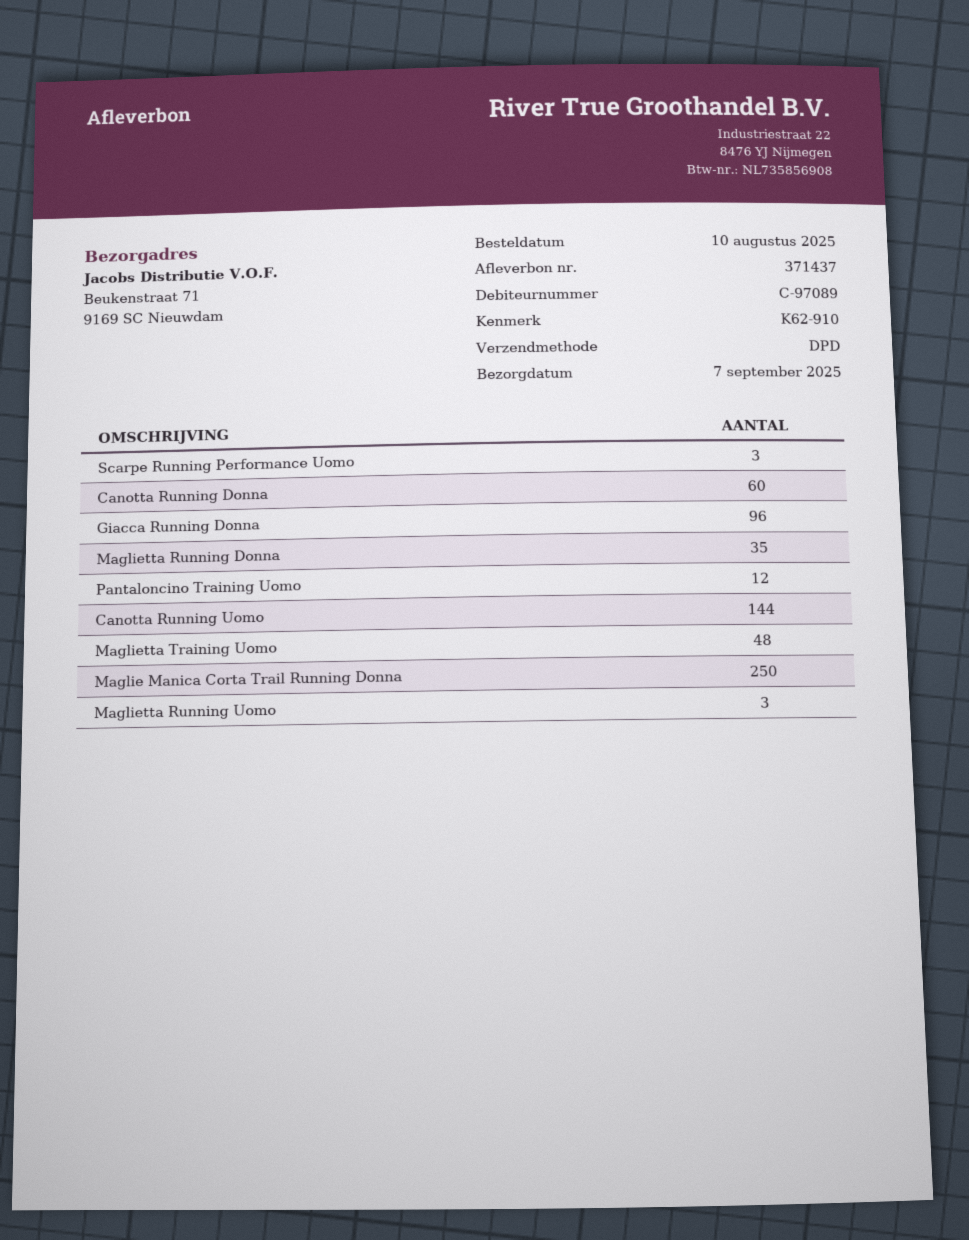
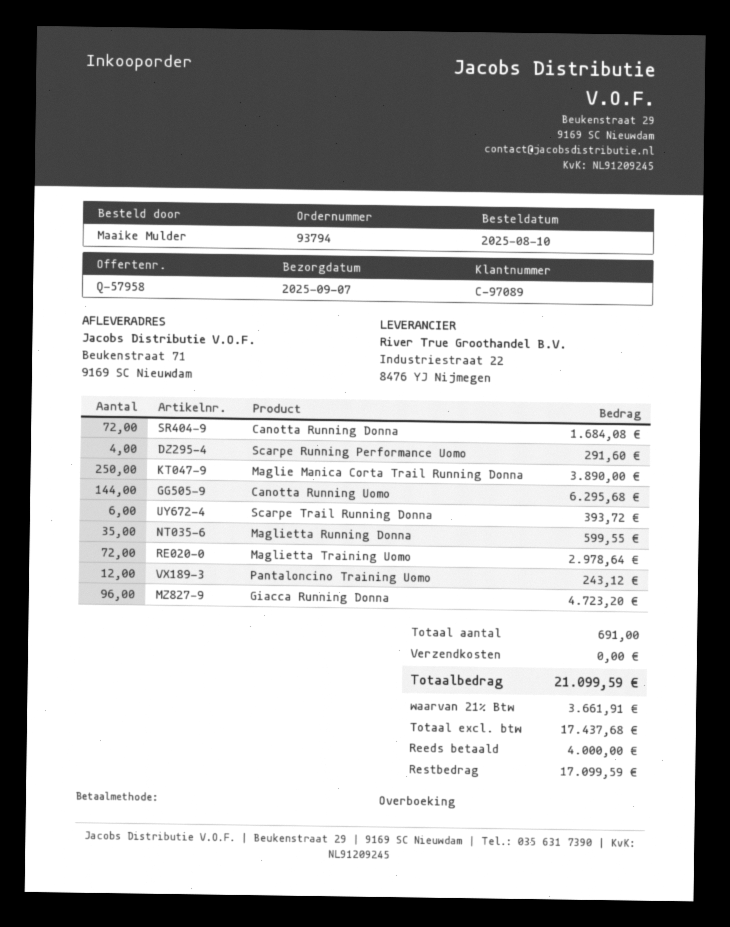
Scarpe Running Performance Uomo: 3 -> 4
Canotta Running Donna: 60 -> 72
Maglietta Training Uomo: 48 -> 72
Maglietta Running Uomo: 3 -> none
Scarpe Trail Running Donna: none -> 6

